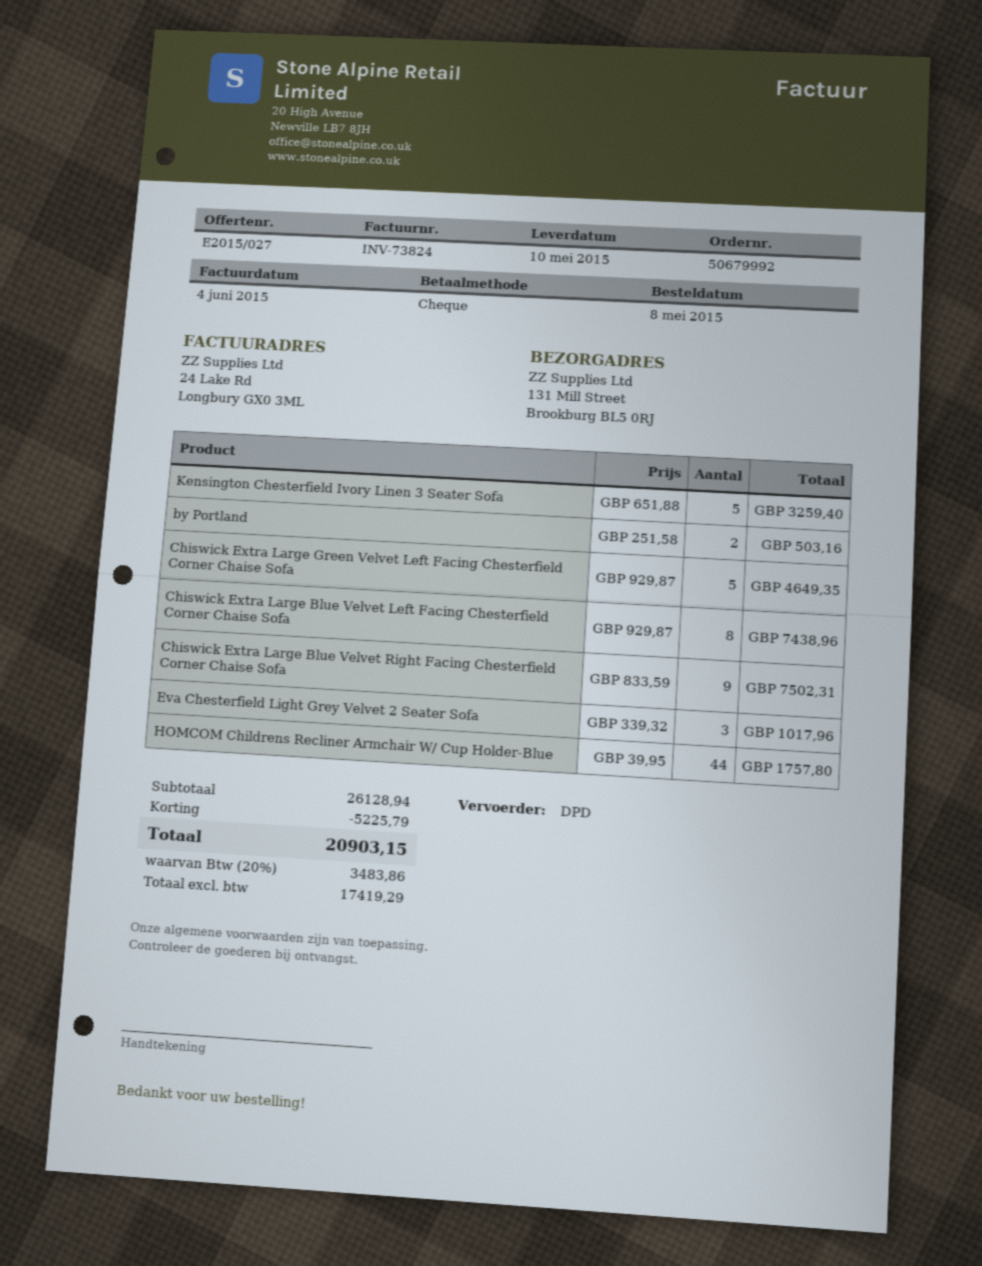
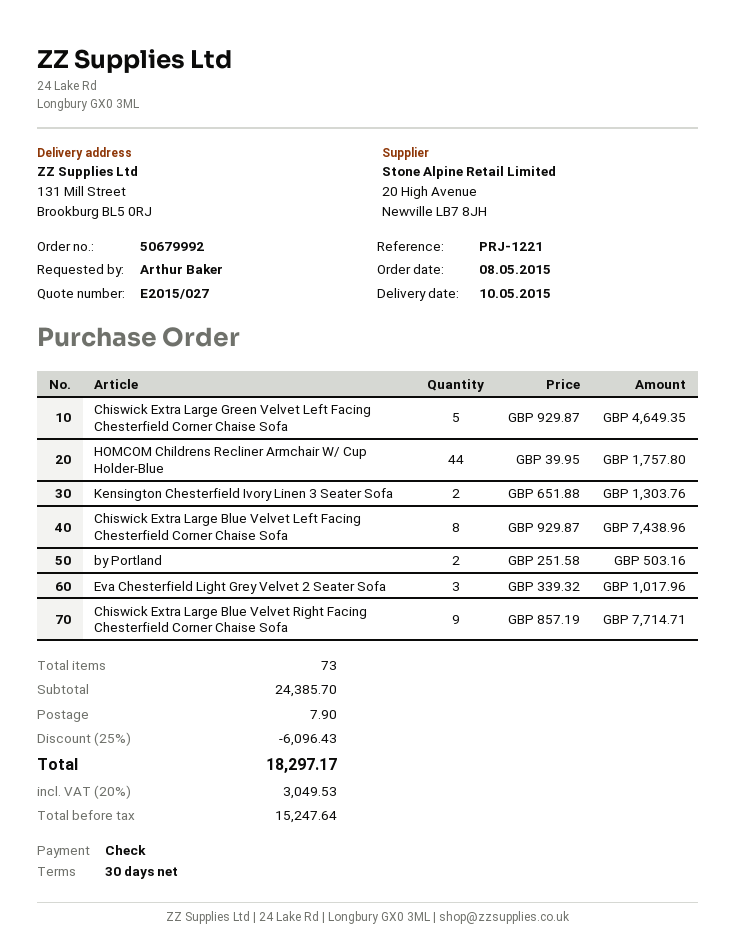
Kensington Chesterfield Ivory Linen 3 Seater Sofa: 5 x 651.88 = 3259.40 -> 2 x 651.88 = 1303.76
Chiswick Extra Large Blue Velvet Right Facing Chesterfield Corner Chaise Sofa: 9 x 833.59 = 7502.31 -> 9 x 857.19 = 7714.71
subtotal: 26128.94 -> 24385.70
discount: 5225.79 -> 6096.43
shipping: none -> 7.90
net: 17419.29 -> 15247.64
tax: 20% = 3483.86 -> 20% = 3049.53
total: 20903.15 -> 18297.17

